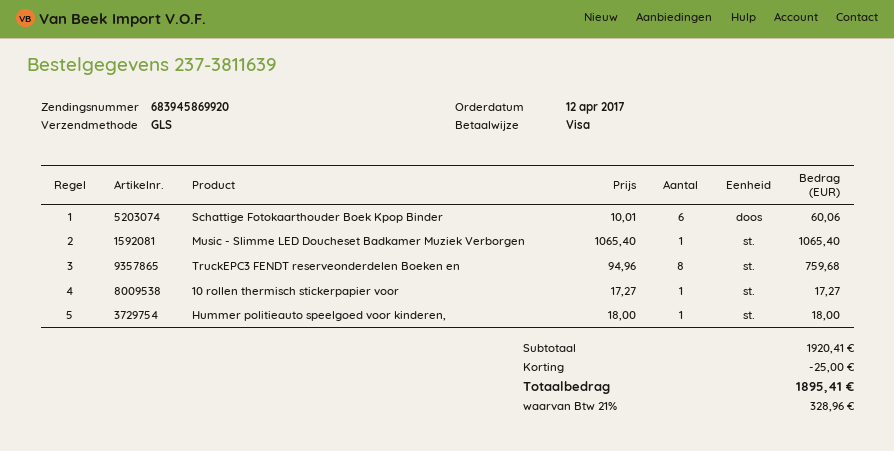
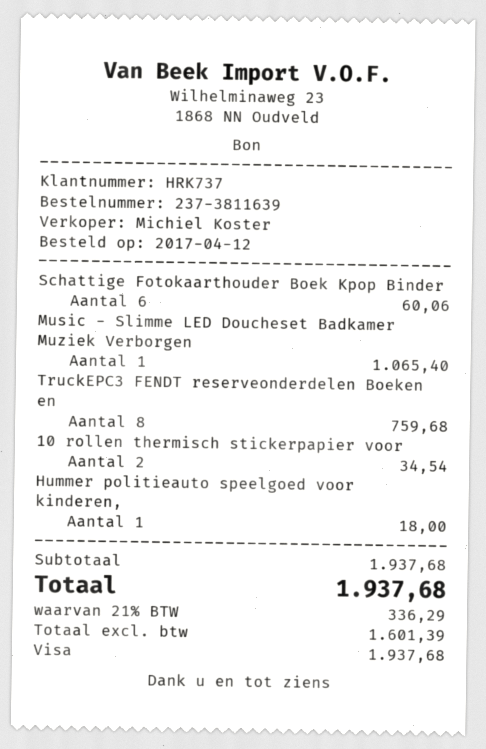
10 rollen thermisch stickerpapier voor: 1 for 17.27 -> 2 for 34.54
subtotal: 1920.41 -> 1937.68
discount: 25.00 -> none
tax: 21% = 328.96 -> 21% = 336.29
total: 1895.41 -> 1937.68

